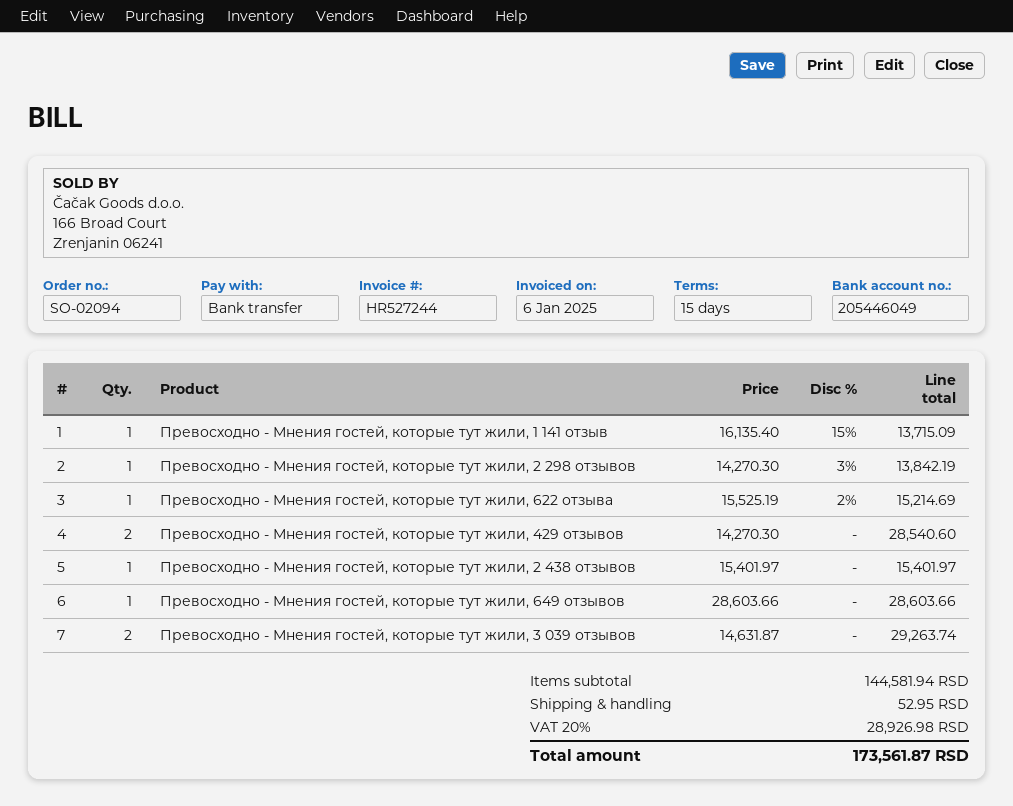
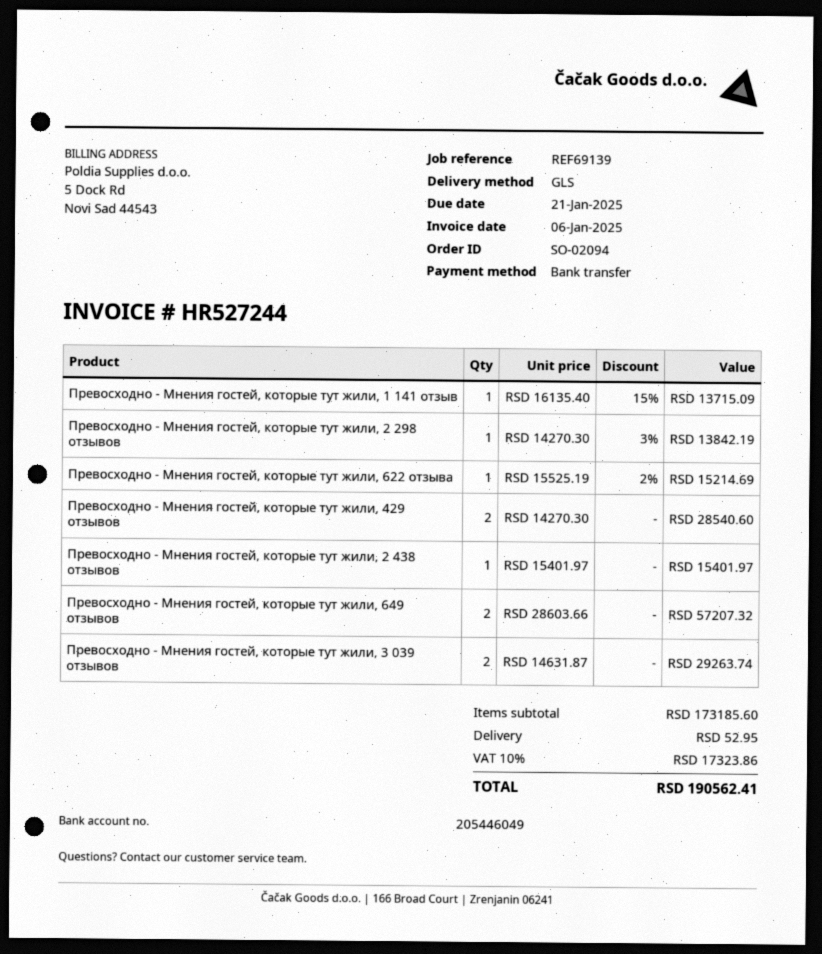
Превосходно - Мнения гостей, которые тут жили, 649 отзывов: 1 x 28603.66 = 28603.66 -> 2 x 28603.66 = 57207.32
subtotal: 144581.94 -> 173185.60
tax: 20% = 28926.98 -> 10% = 17323.86
total: 173561.87 -> 190562.41

